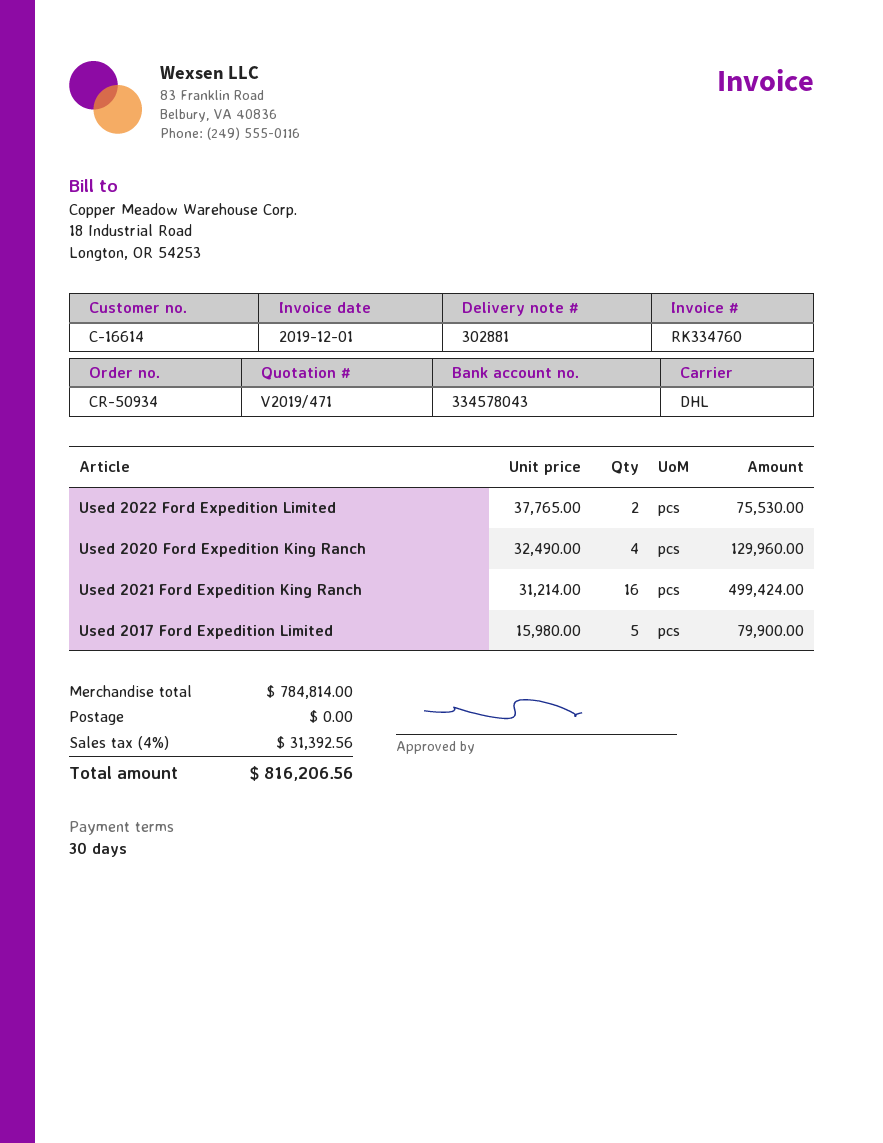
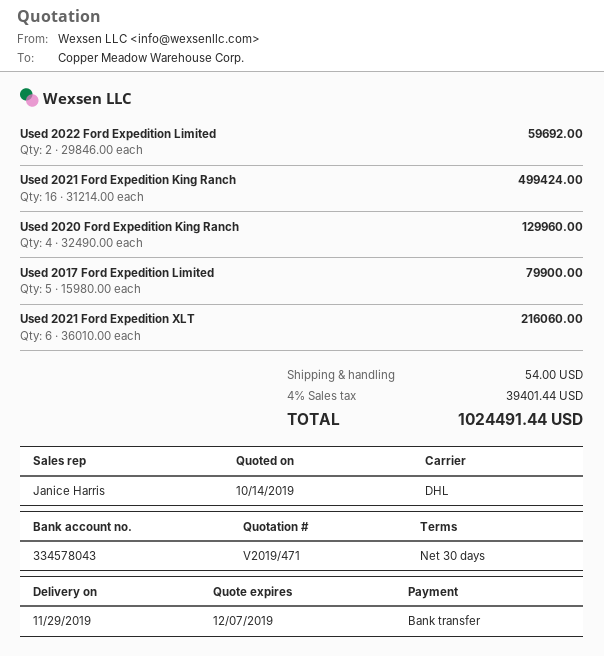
Used 2022 Ford Expedition Limited: 2 x 37765.00 = 75530.00 -> 2 x 29846.00 = 59692.00
Used 2021 Ford Expedition XLT: none -> 6 x 36010.00 = 216060.00
shipping: 0.00 -> 54.00
tax: 4% = 31392.56 -> 4% = 39401.44
total: 816206.56 -> 1024491.44

